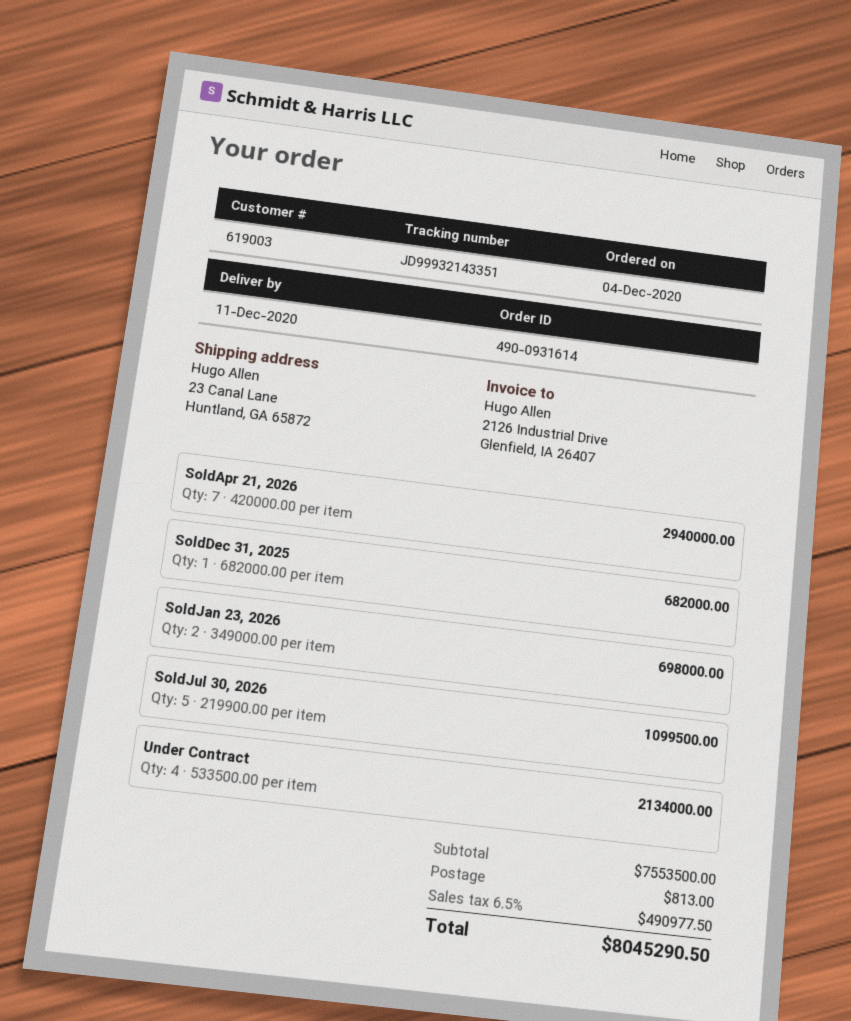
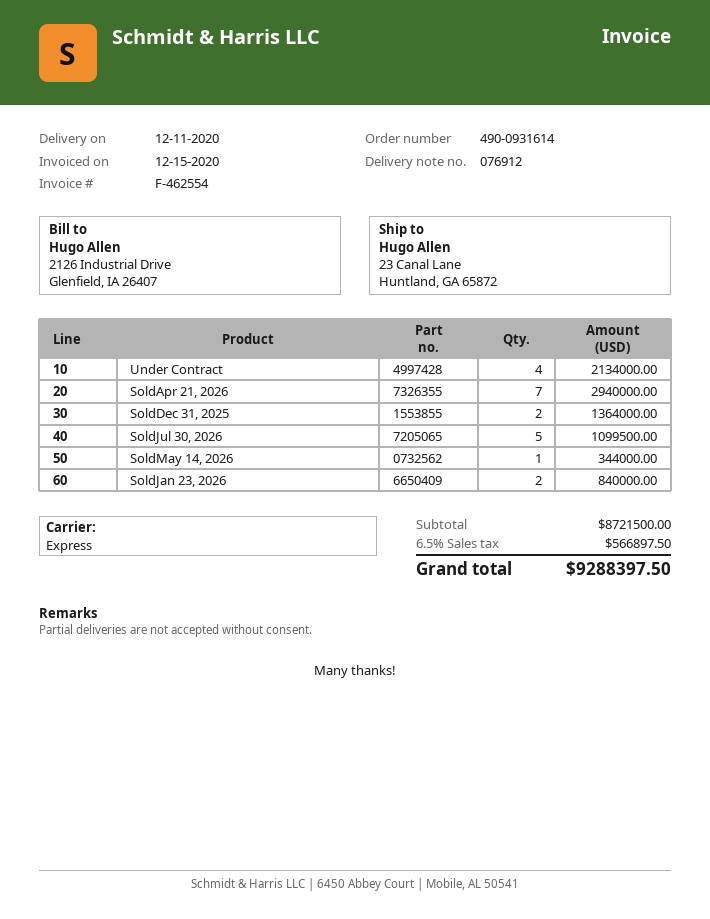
SoldDec 31, 2025: 1 for 682000.00 -> 2 for 1364000.00
SoldJan 23, 2026: 2 for 698000.00 -> 2 for 840000.00
SoldMay 14, 2026: none -> 1 for 344000.00
subtotal: 7553500.00 -> 8721500.00
shipping: 813.00 -> none
tax: 6.5% = 490977.50 -> 6.5% = 566897.50
total: 8045290.50 -> 9288397.50

